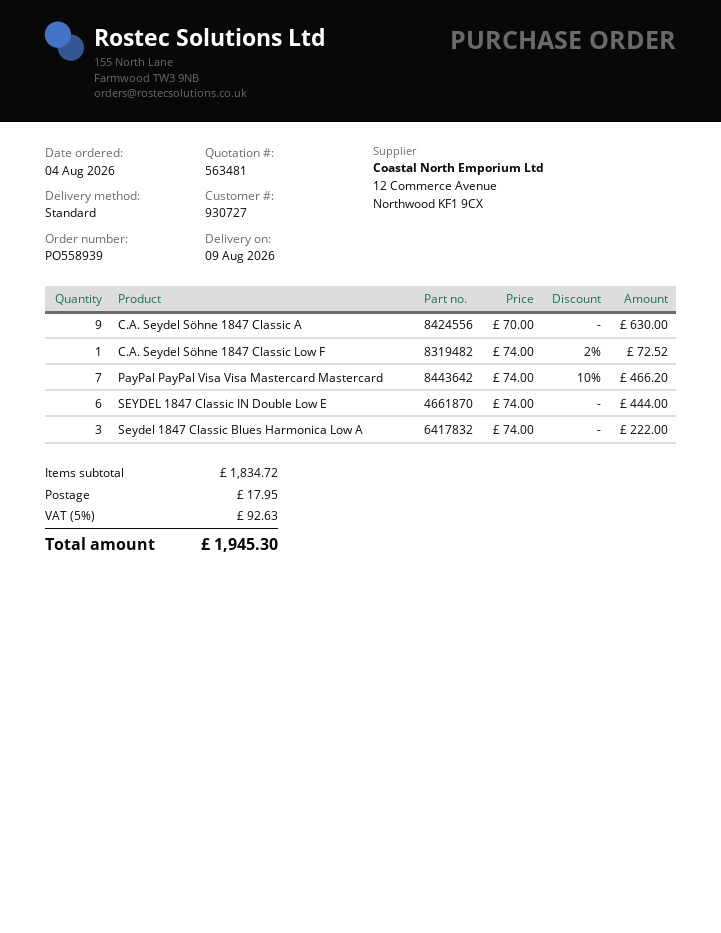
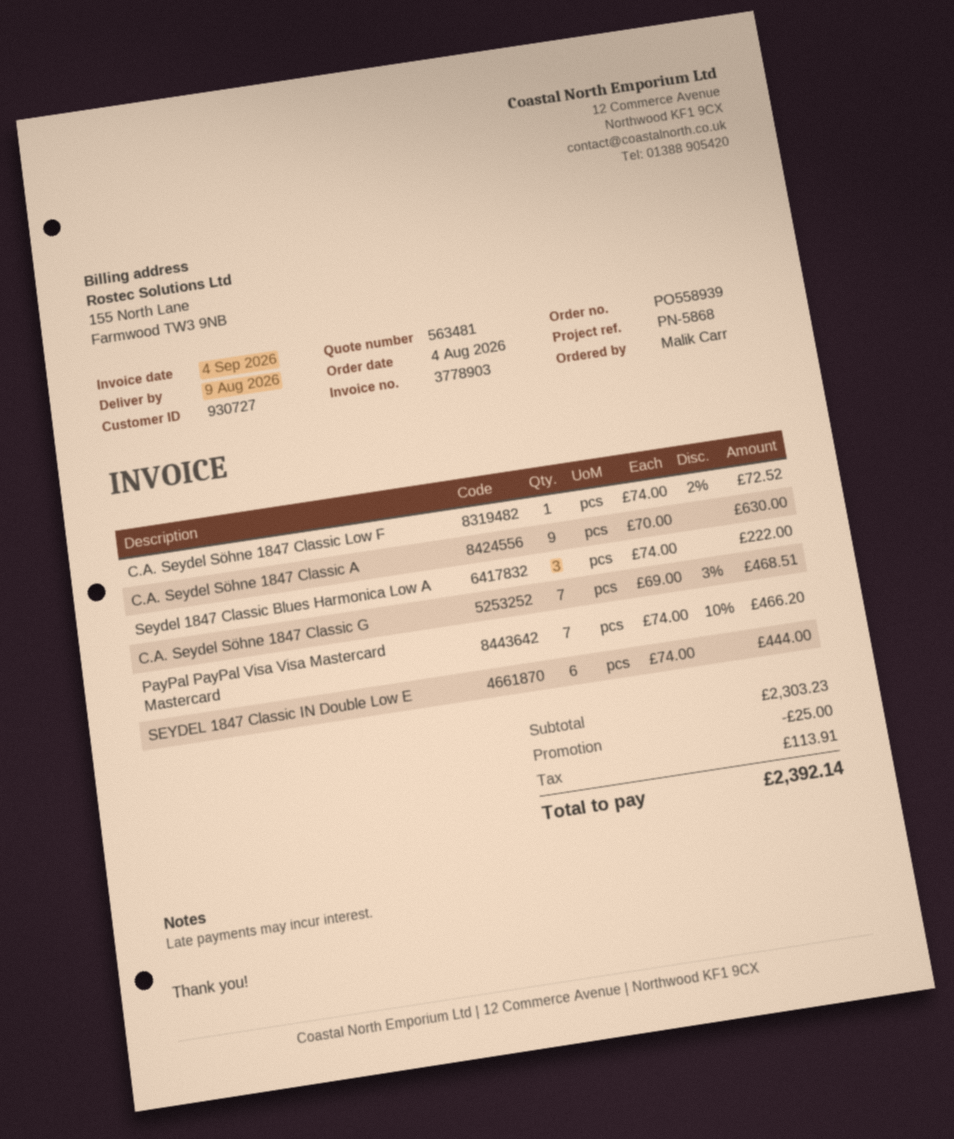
C.A. Seydel Söhne 1847 Classic G: none -> 7 x 69.00 - 3% = 468.51
subtotal: 1834.72 -> 2303.23
discount: none -> 25.00
shipping: 17.95 -> none
tax: 92.63 -> 113.91
total: 1945.30 -> 2392.14

